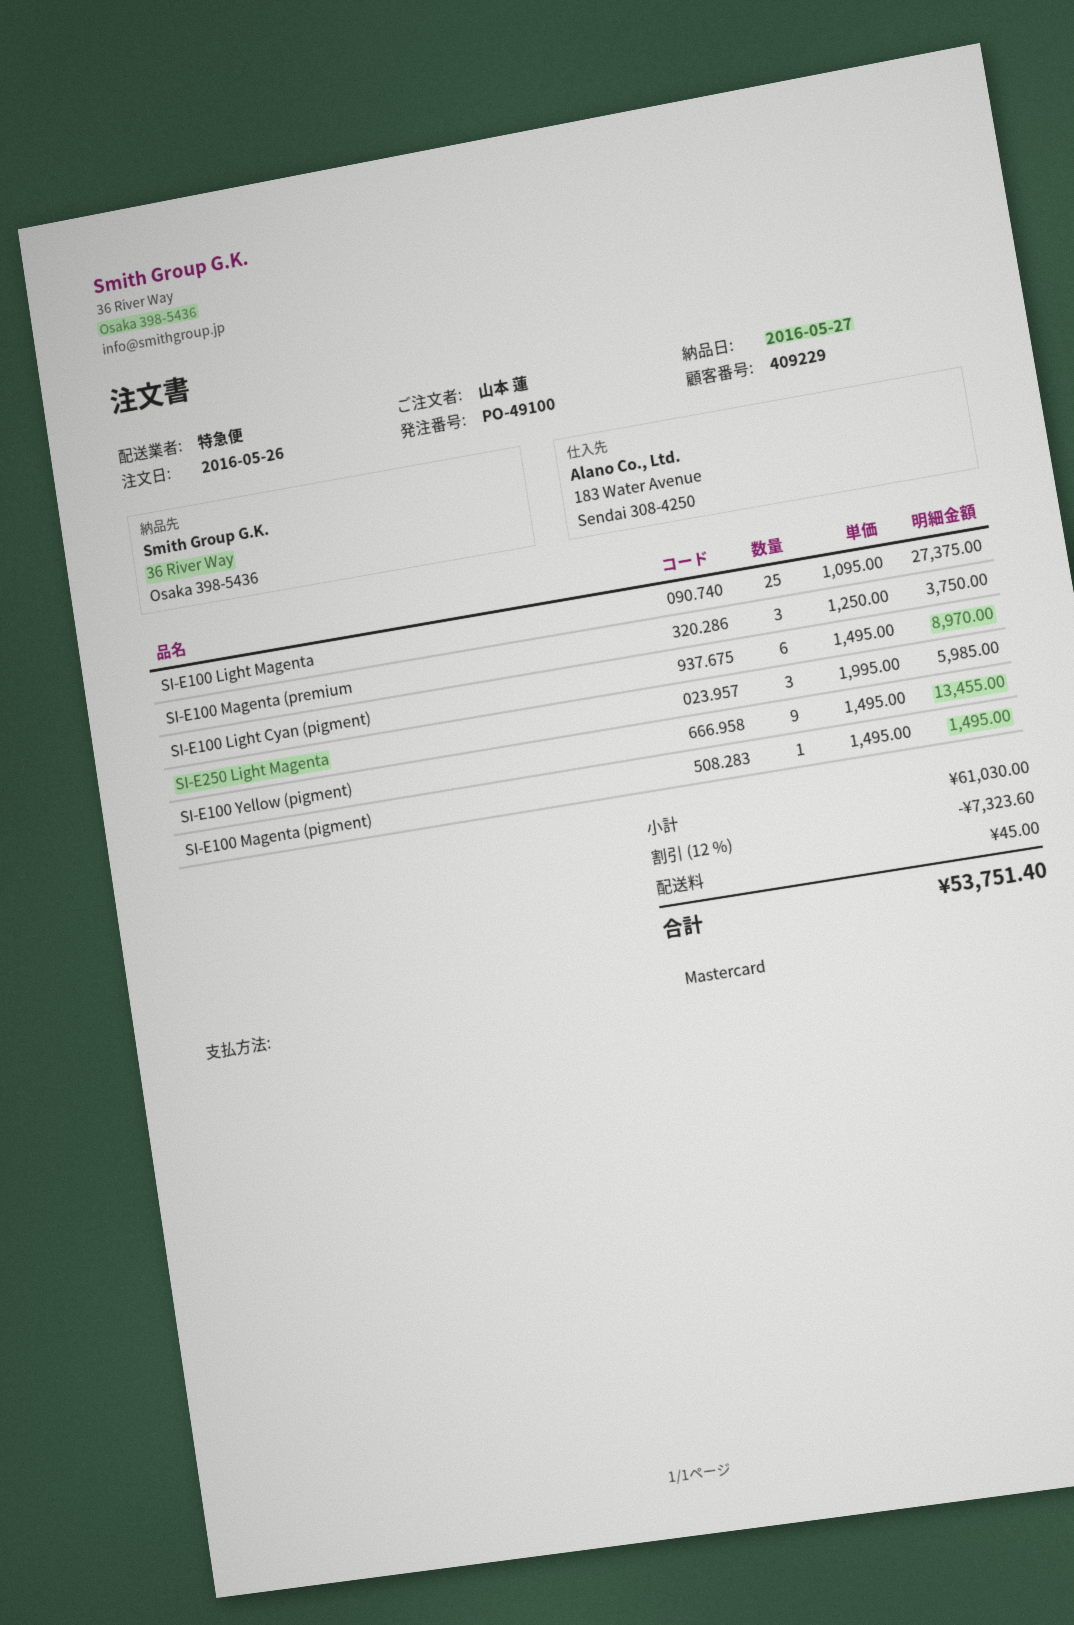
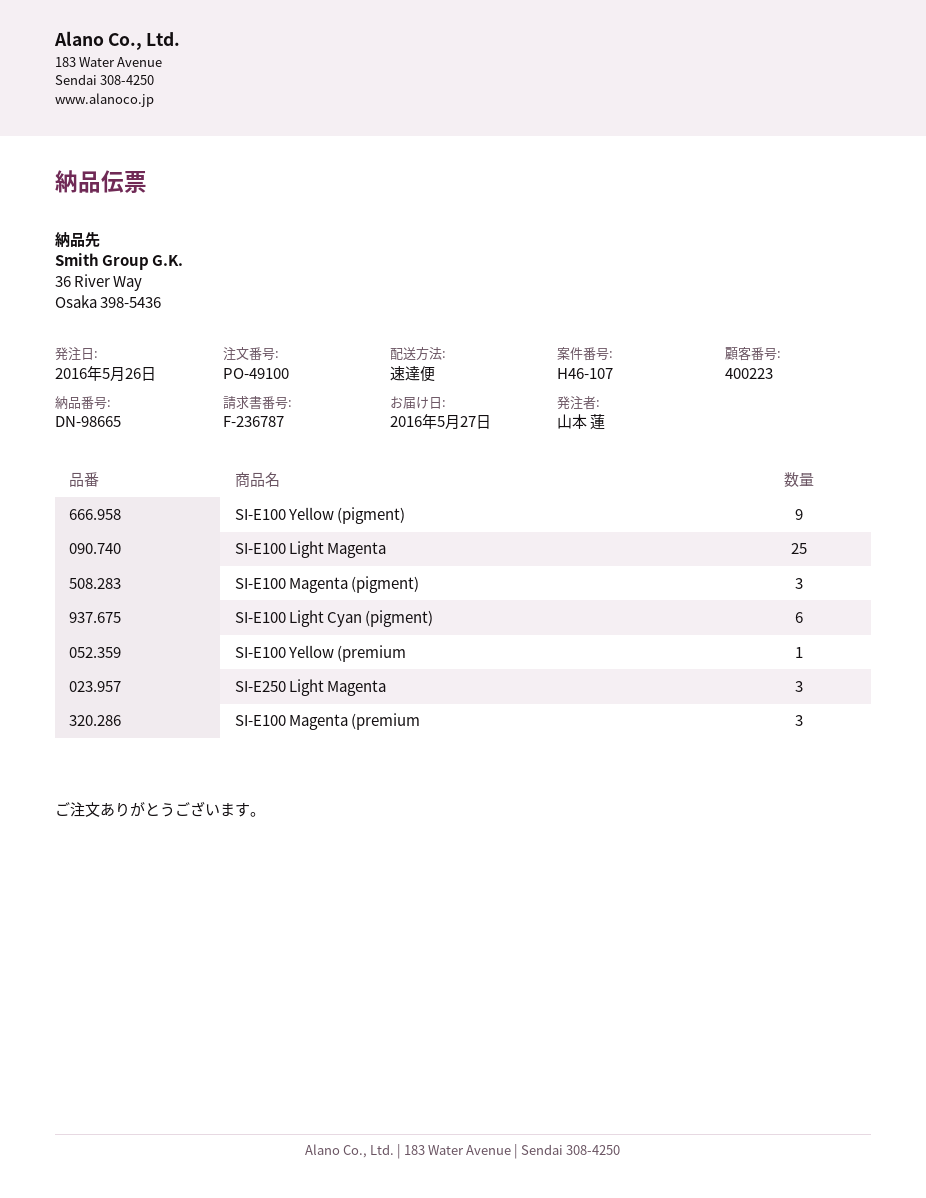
customer number: 409229 -> 400223
SI-E100 Magenta (pigment): 1 -> 3
SI-E100 Yellow (premium: none -> 1

